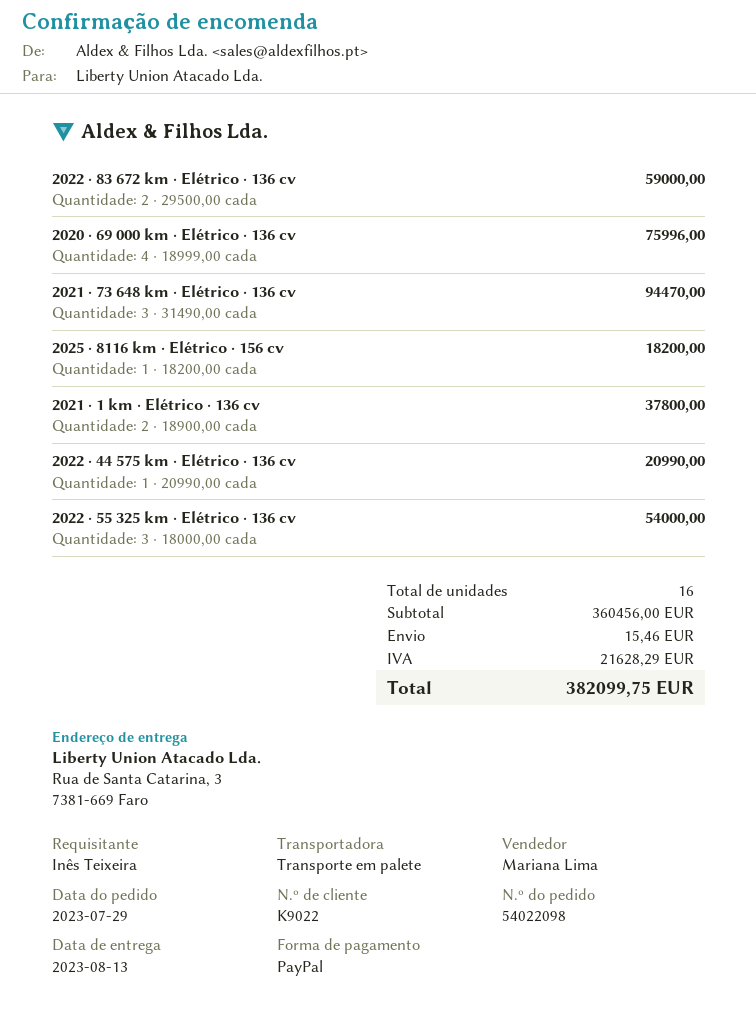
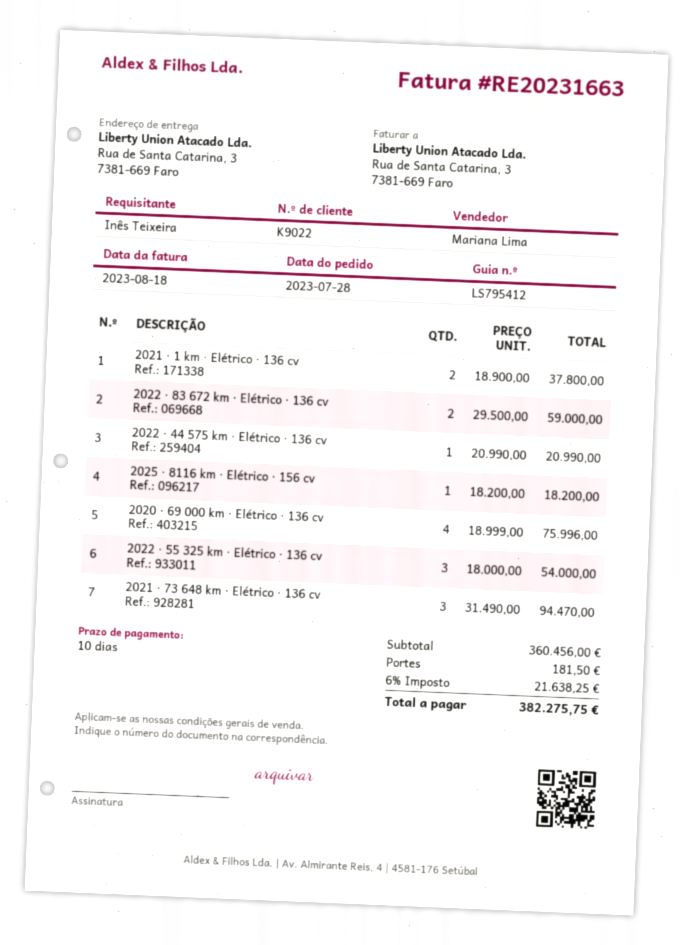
order date: 2023-07-29 -> 2023-07-28
shipping: 15.46 -> 181.50
tax: 21628.29 -> 21638.25
total: 382099.75 -> 382275.75

